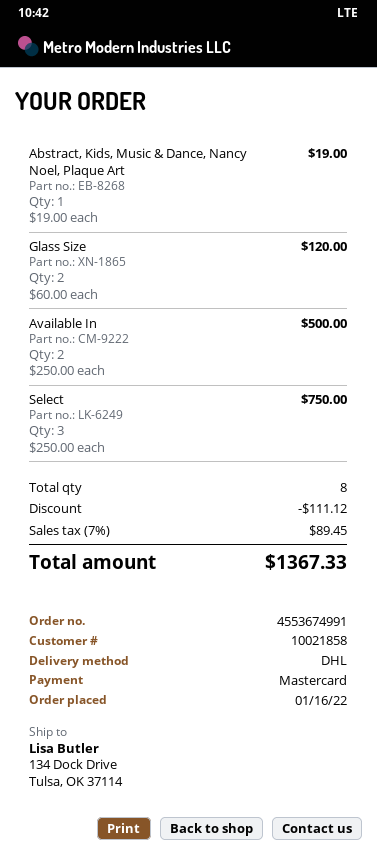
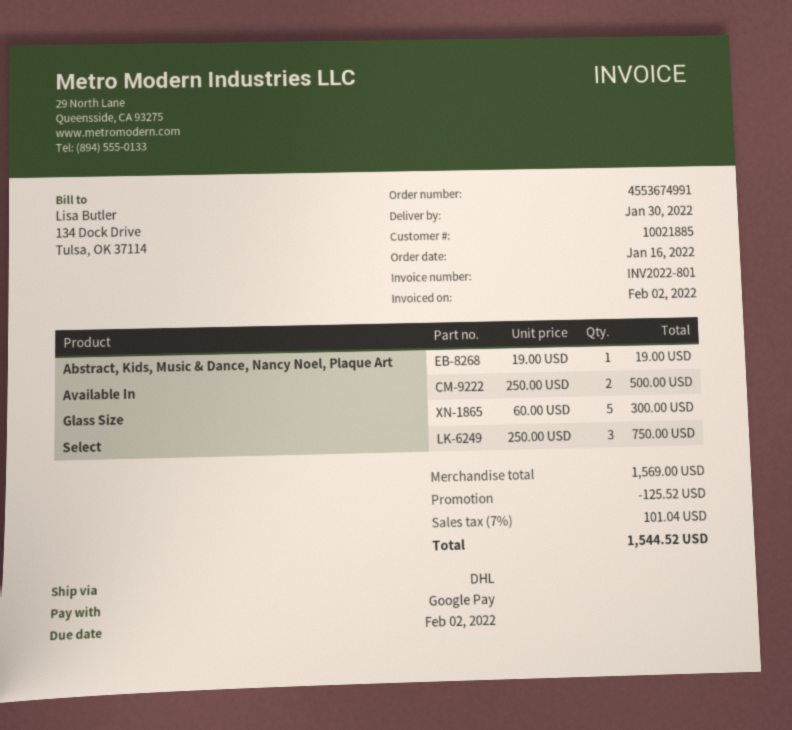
customer number: 10021858 -> 10021885
payment method: Mastercard -> Google Pay
Glass Size: 2 x 60.00 = 120.00 -> 5 x 60.00 = 300.00
discount: 111.12 -> 125.52
tax: 7% = 89.45 -> 7% = 101.04
total: 1367.33 -> 1544.52

